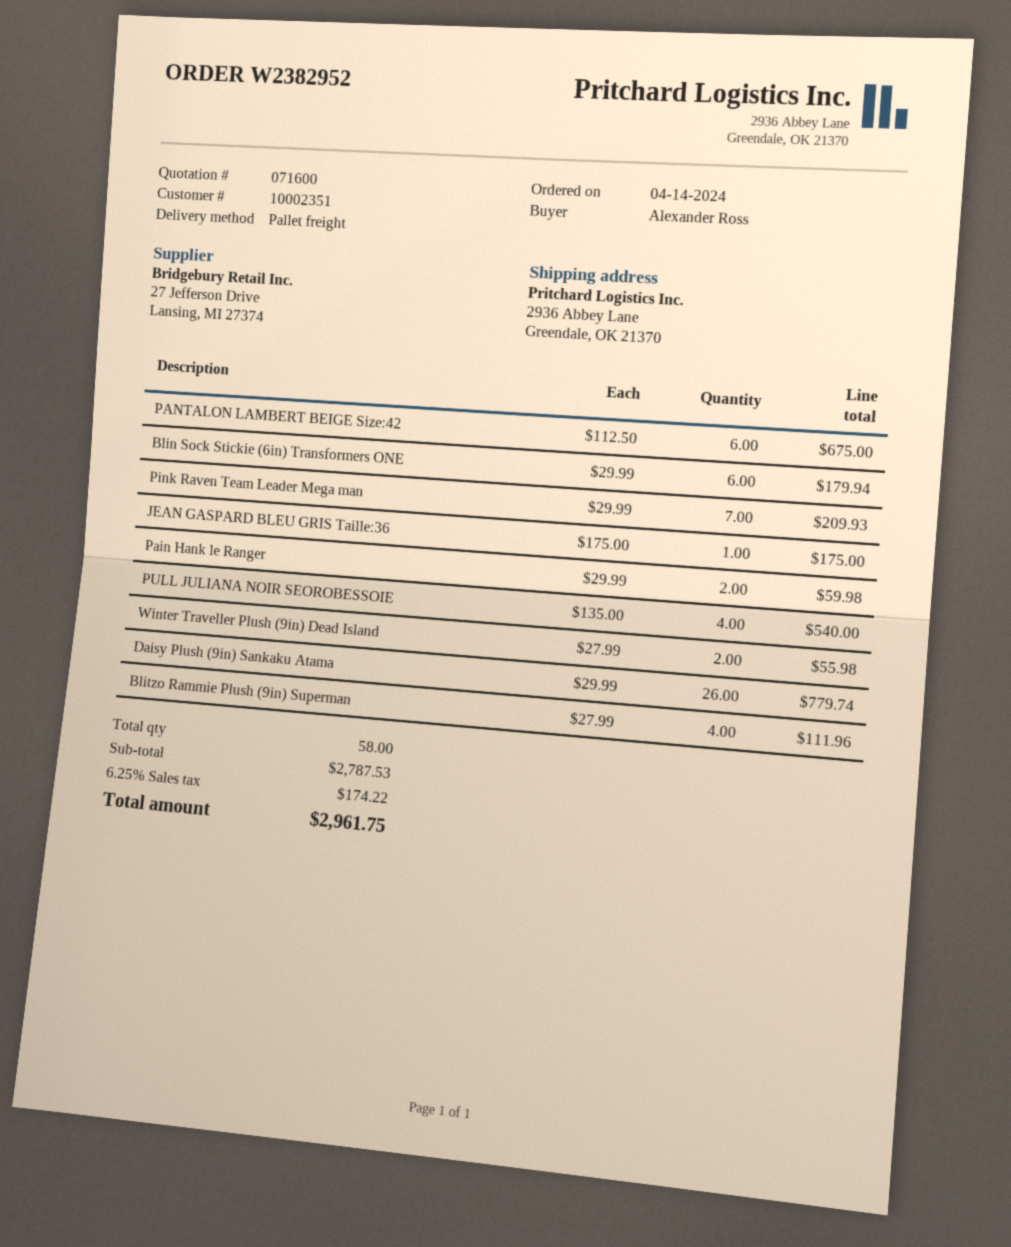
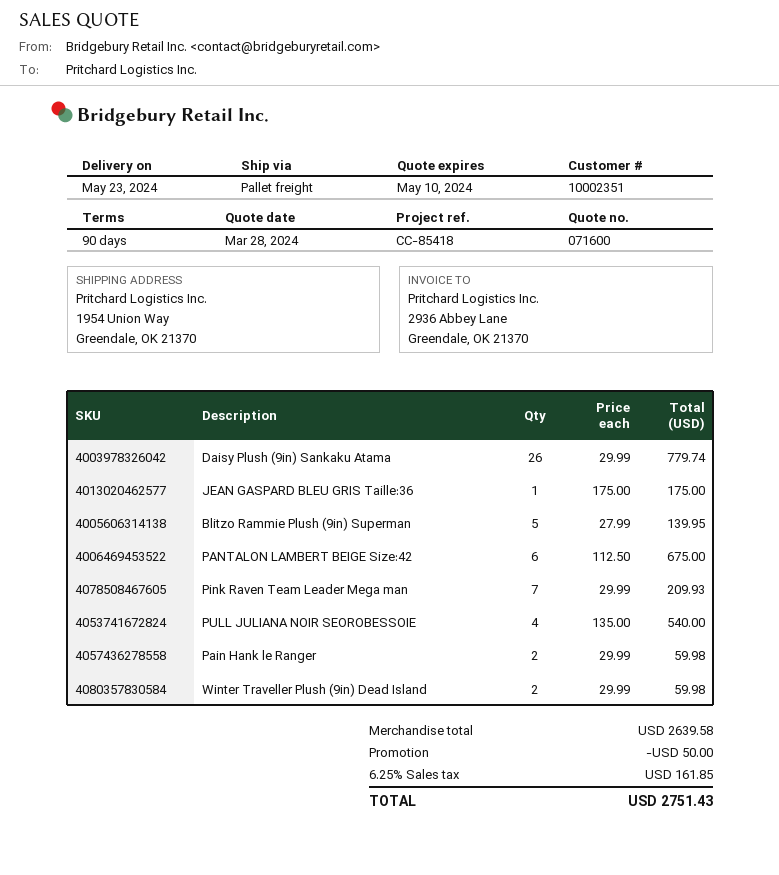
ship to: 2936 Abbey Lane, Greendale, OK 21370 -> 1954 Union Way, Greendale, OK 21370
Blin Sock Stickie (6in) Transformers ONE: 6 x 29.99 = 179.94 -> none
Winter Traveller Plush (9in) Dead Island: 2 x 27.99 = 55.98 -> 2 x 29.99 = 59.98
Blitzo Rammie Plush (9in) Superman: 4 x 27.99 = 111.96 -> 5 x 27.99 = 139.95
subtotal: 2787.53 -> 2639.58
discount: none -> 50.00
tax: 6.25% = 174.22 -> 6.25% = 161.85
total: 2961.75 -> 2751.43

